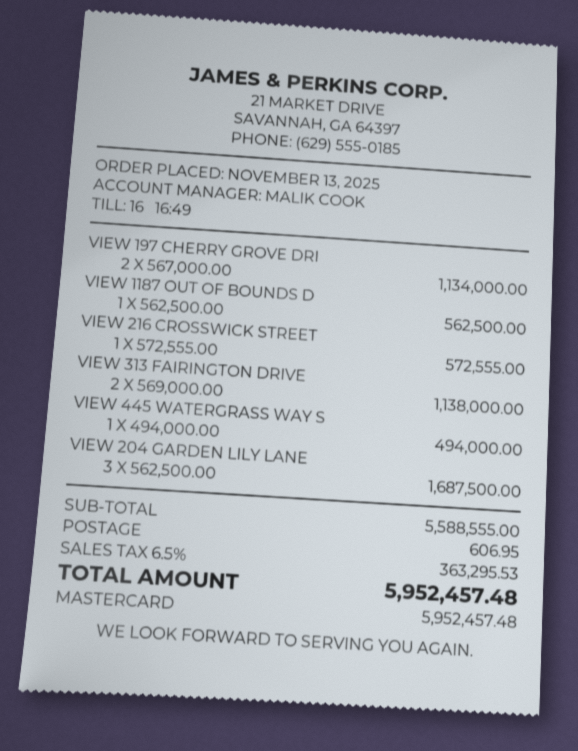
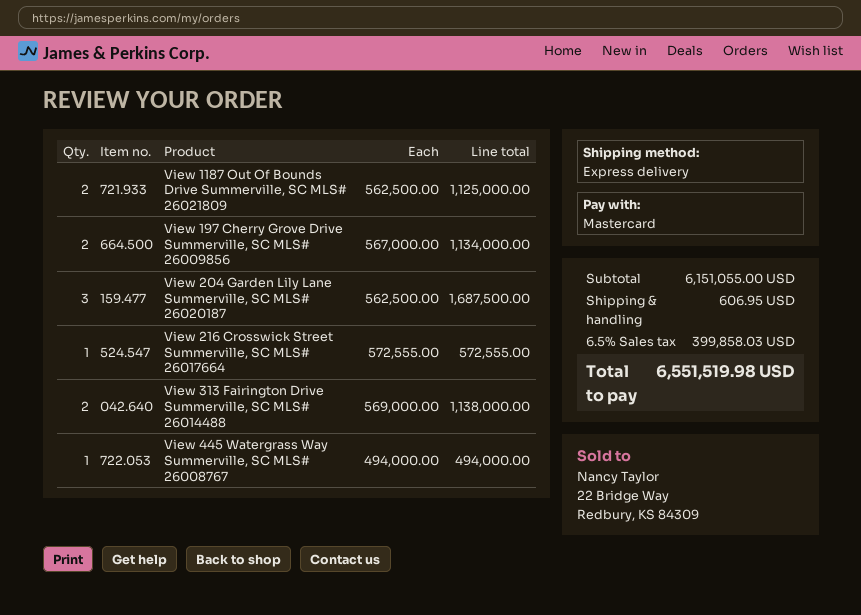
VIEW 1187 OUT OF BOUNDS D: 1 x 562500.00 = 562500.00 -> 2 x 562500.00 = 1125000.00
subtotal: 5588555.00 -> 6151055.00
tax: 6.5% = 363295.53 -> 6.5% = 399858.03
total: 5952457.48 -> 6551519.98

